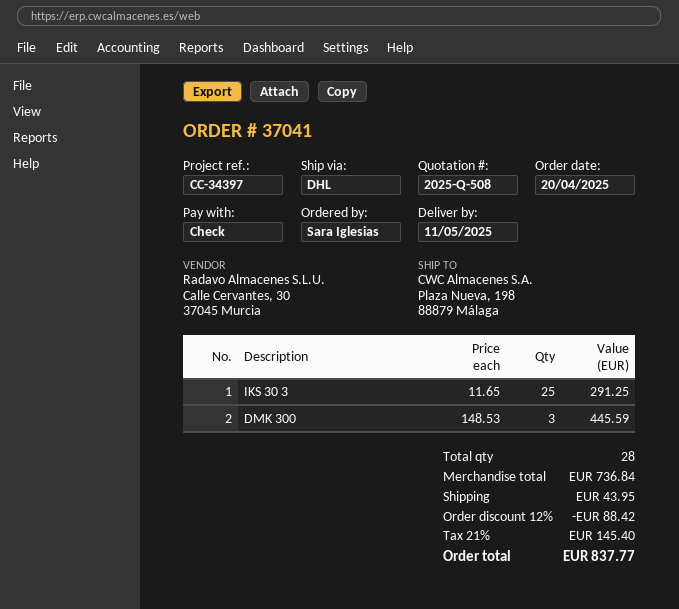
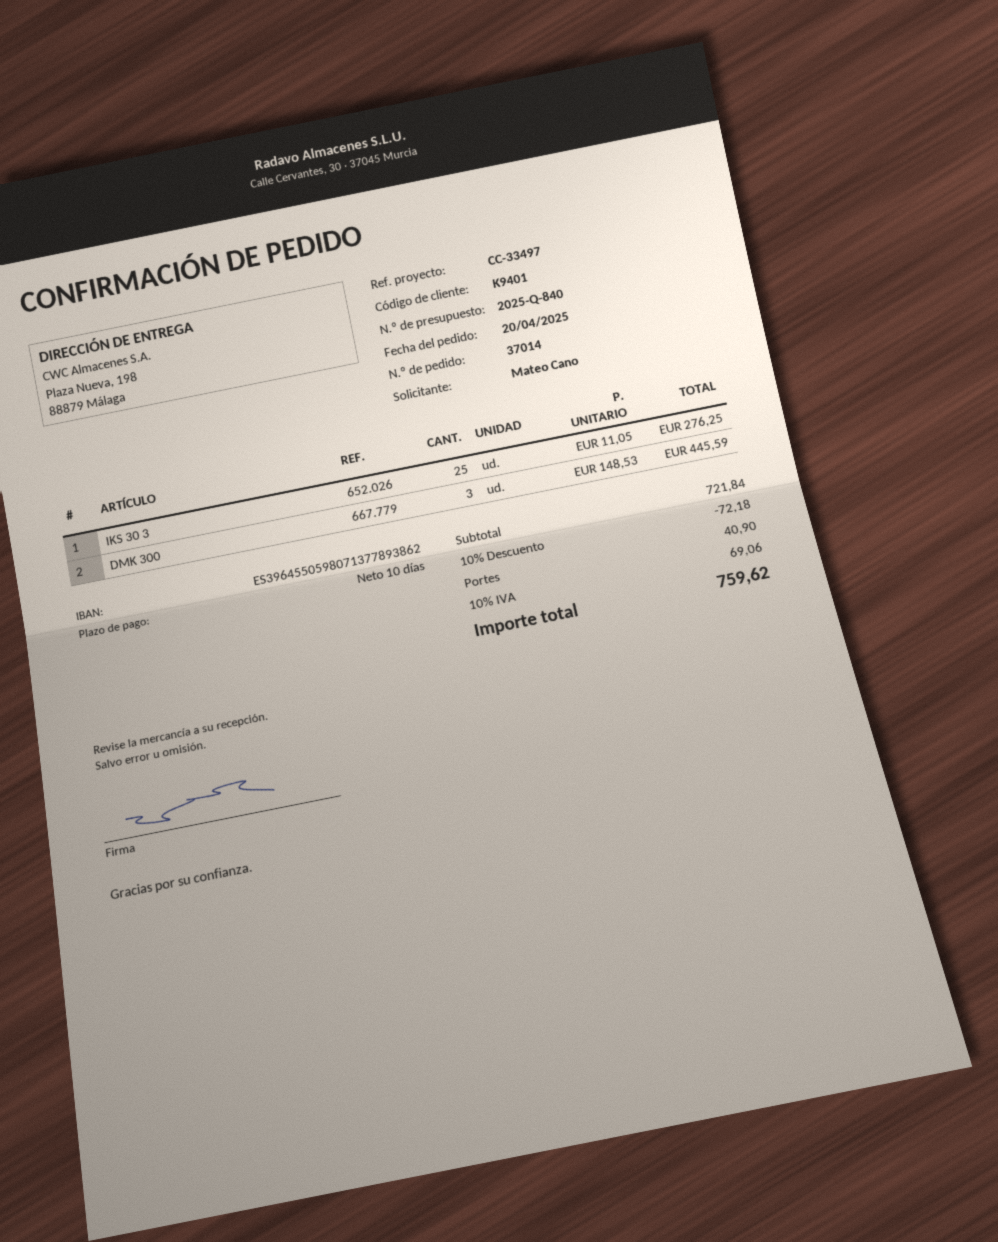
quote number: 2025-Q-508 -> 2025-Q-840
order number: 37041 -> 37014
reference: CC-34397 -> CC-33497
ordered by: Sara Iglesias -> Mateo Cano
IKS 30 3: 25 x 11.65 = 291.25 -> 25 x 11.05 = 276.25
subtotal: 736.84 -> 721.84
discount: 12% = 88.42 -> 10% = 72.18
shipping: 43.95 -> 40.90
tax: 21% = 145.40 -> 10% = 69.06
total: 837.77 -> 759.62

